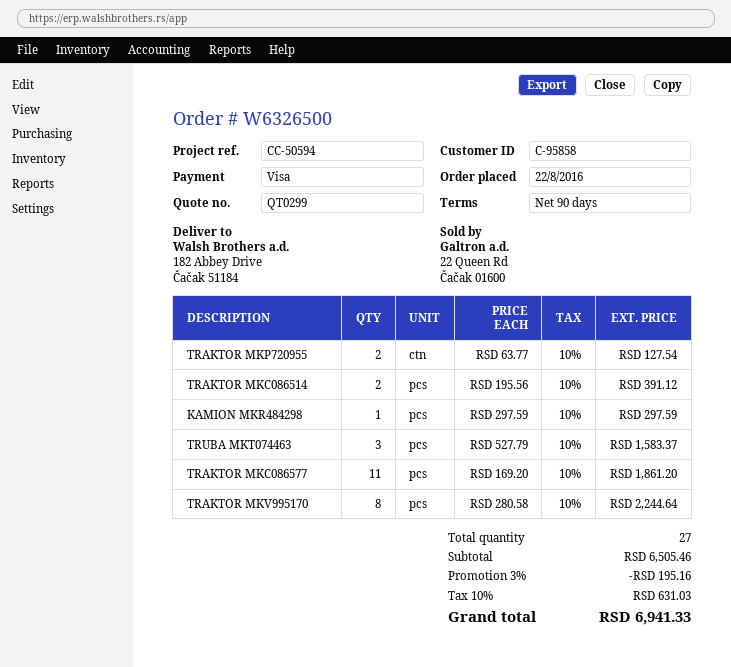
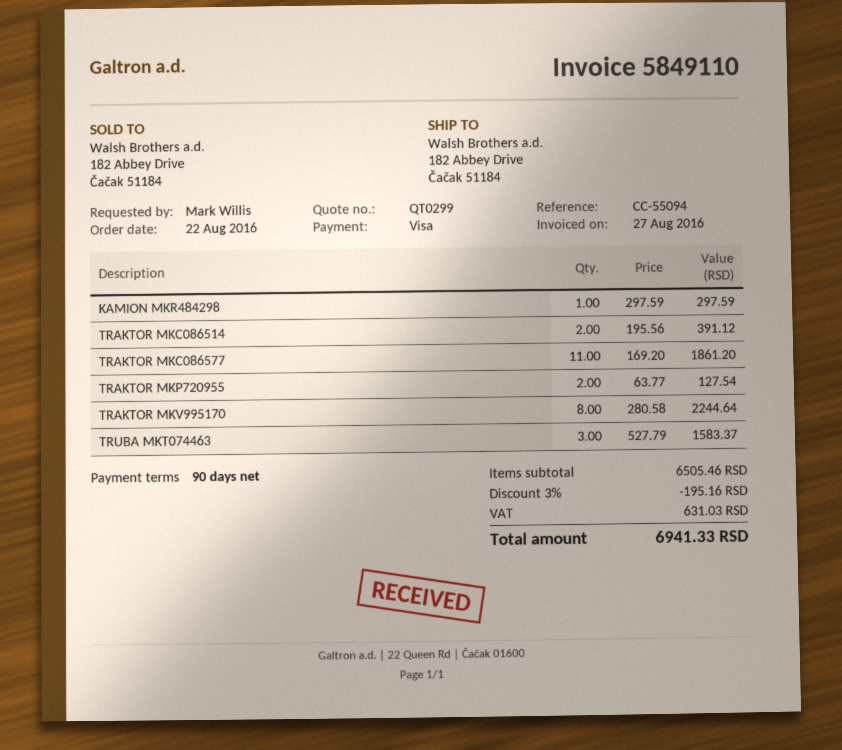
reference: CC-50594 -> CC-55094

